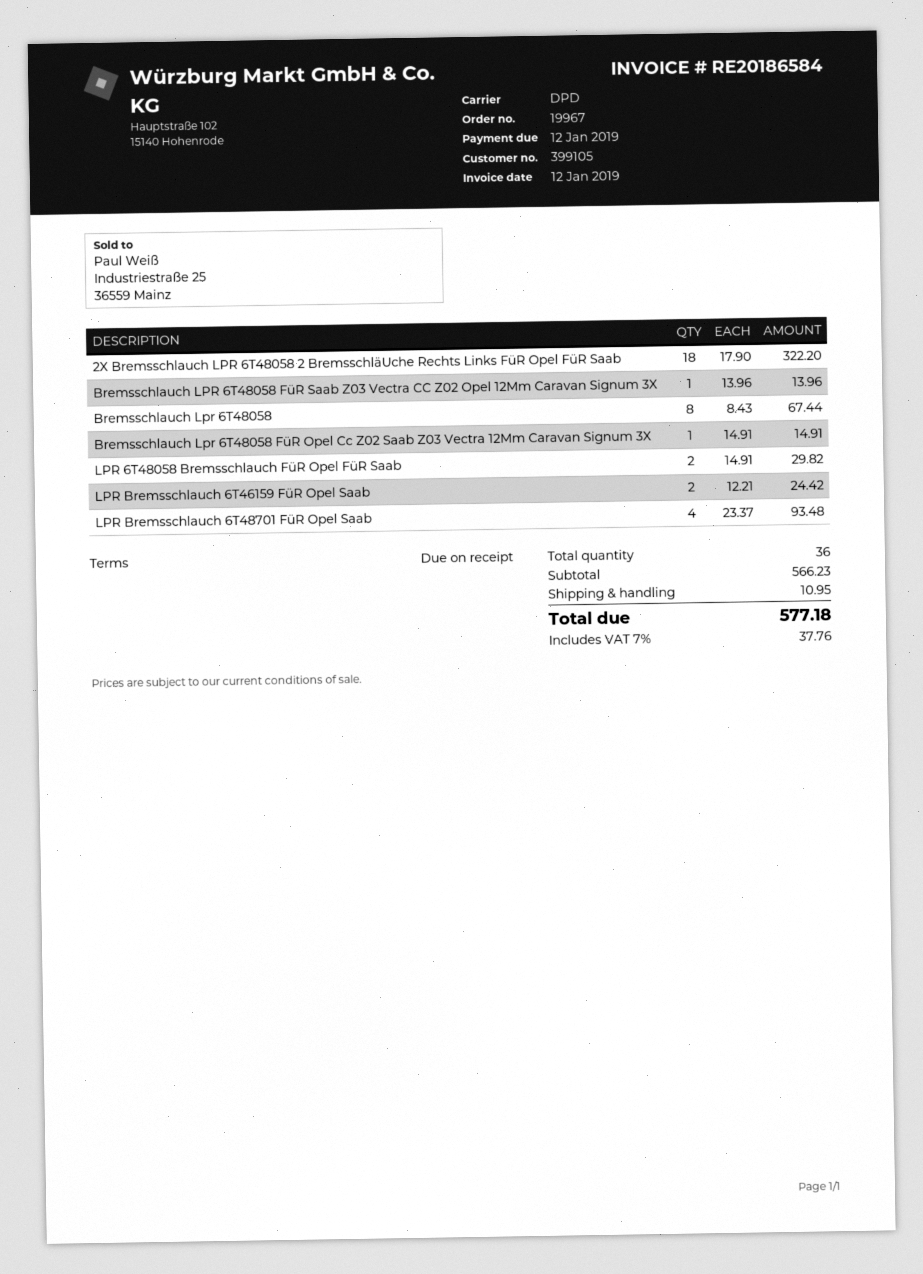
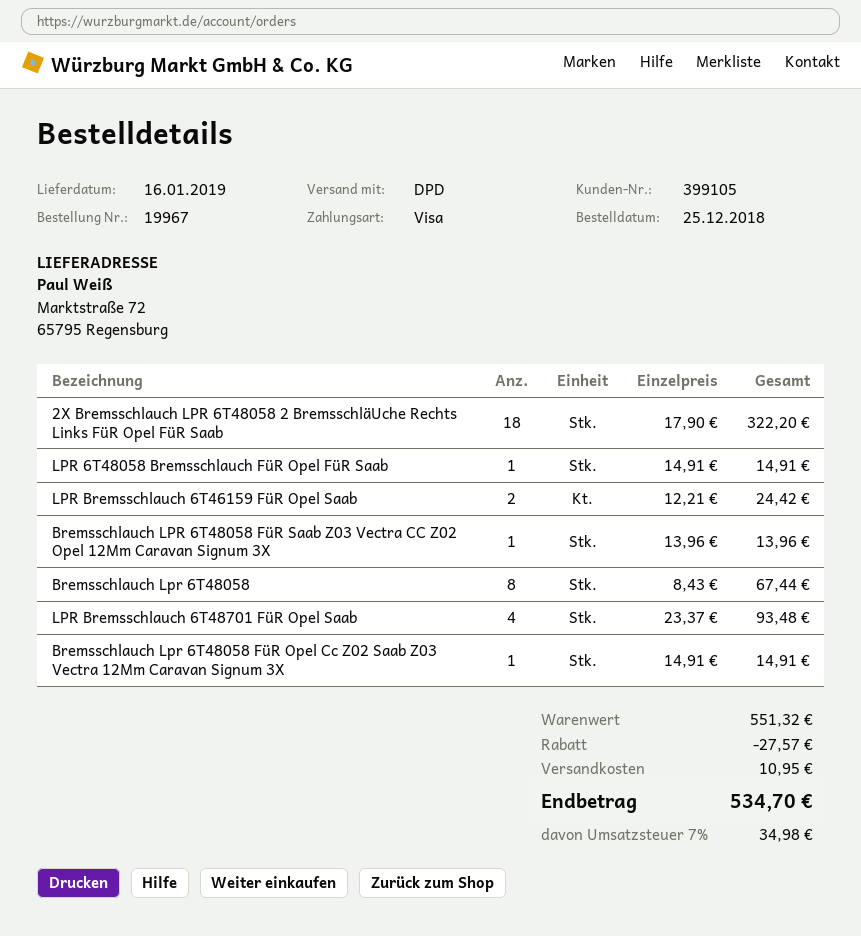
LPR 6T48058 Bremsschlauch FüR Opel FüR Saab: 2 x 14.91 = 29.82 -> 1 x 14.91 = 14.91
subtotal: 566.23 -> 551.32
discount: none -> 27.57
tax: 7% = 37.76 -> 7% = 34.98
total: 577.18 -> 534.70

